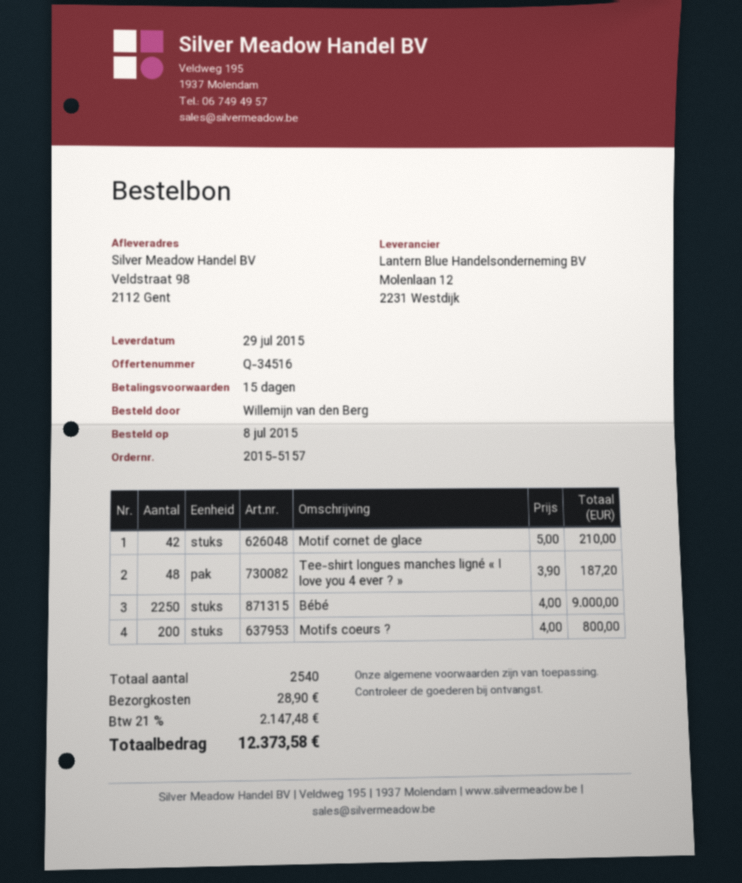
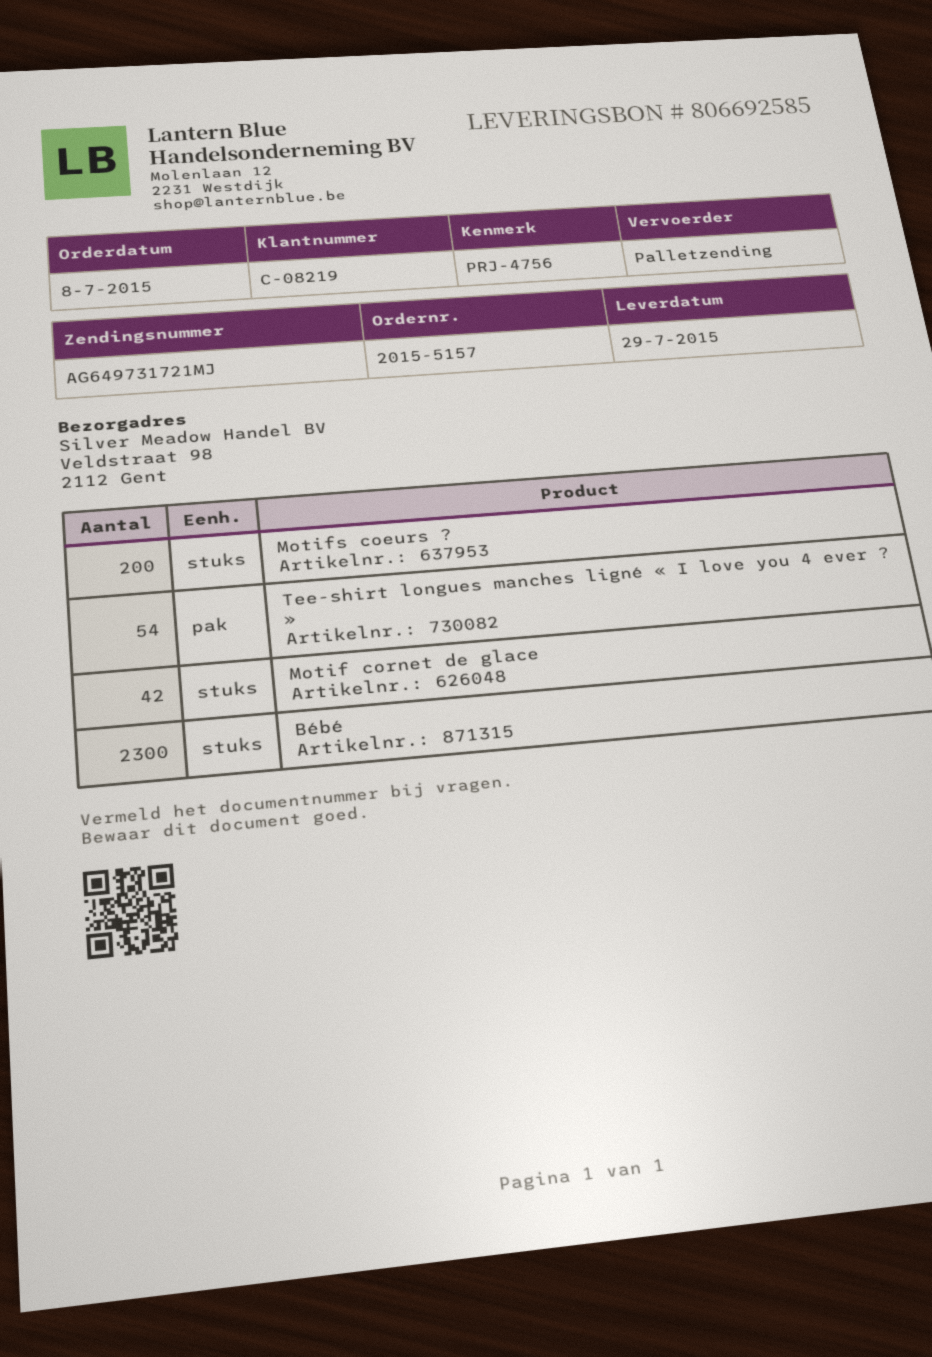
Tee-shirt longues manches ligné « I love you 4 ever ? »: 48 -> 54
Bébé: 2250 -> 2300

